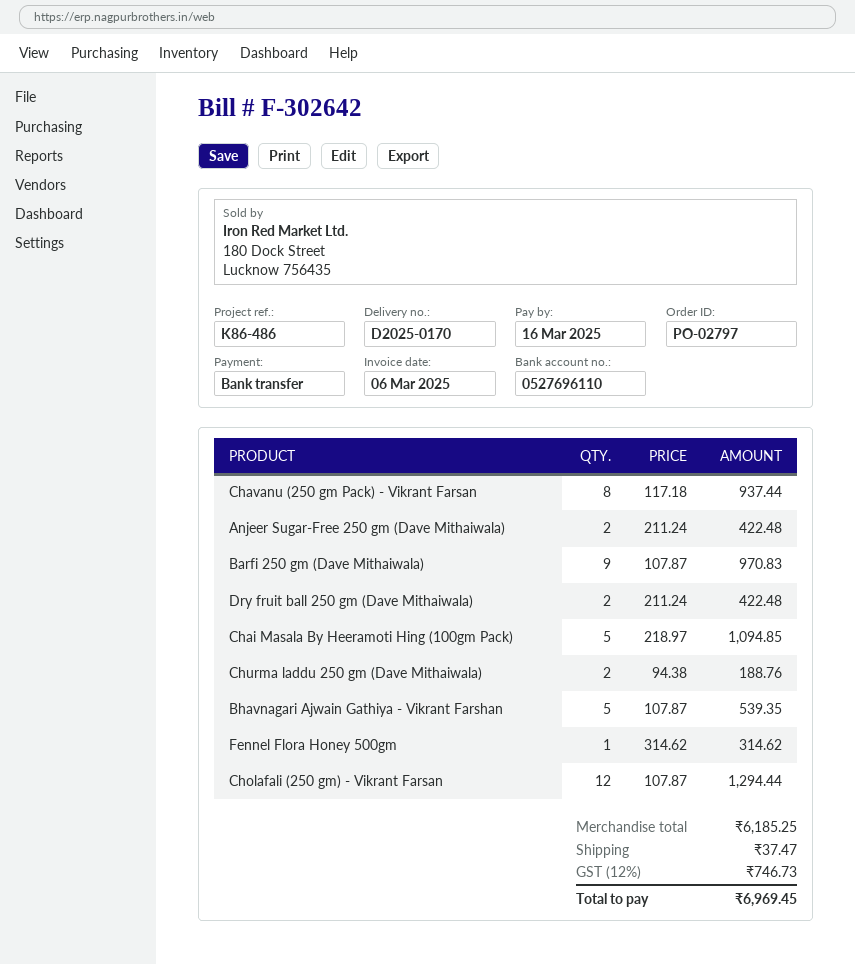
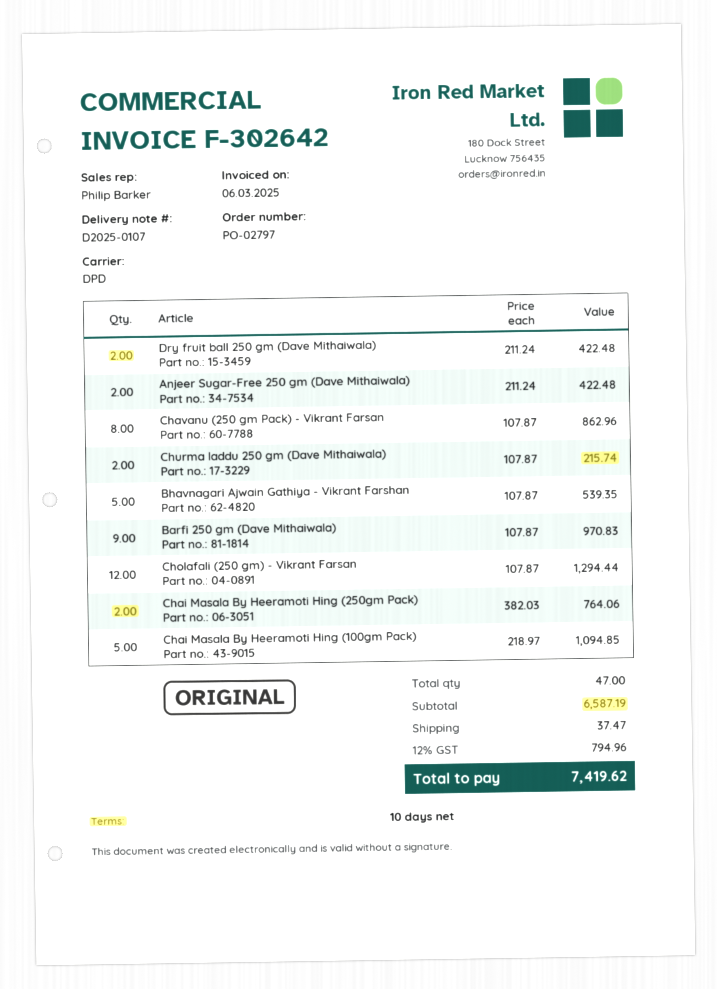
delivery note number: D2025-0170 -> D2025-0107
Chavanu (250 gm Pack) - Vikrant Farsan: 8 x 117.18 = 937.44 -> 8 x 107.87 = 862.96
Churma laddu 250 gm (Dave Mithaiwala): 2 x 94.38 = 188.76 -> 2 x 107.87 = 215.74
Fennel Flora Honey 500gm: 1 x 314.62 = 314.62 -> none
Chai Masala By Heeramoti Hing (250gm Pack): none -> 2 x 382.03 = 764.06
subtotal: 6185.25 -> 6587.19
tax: 12% = 746.73 -> 12% = 794.96
total: 6969.45 -> 7419.62

